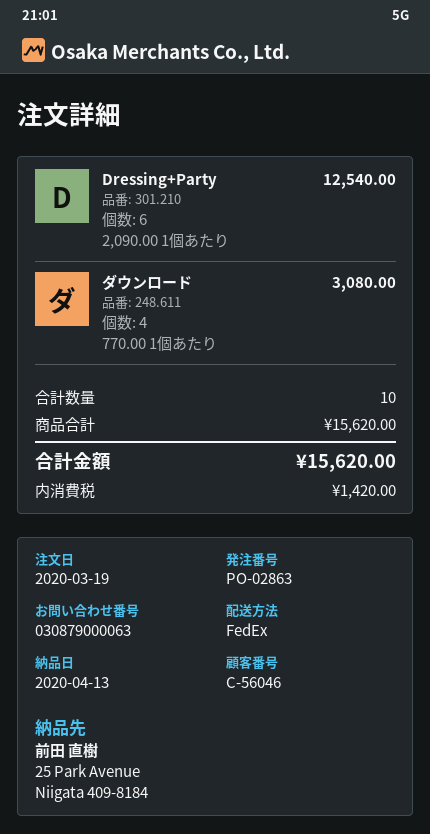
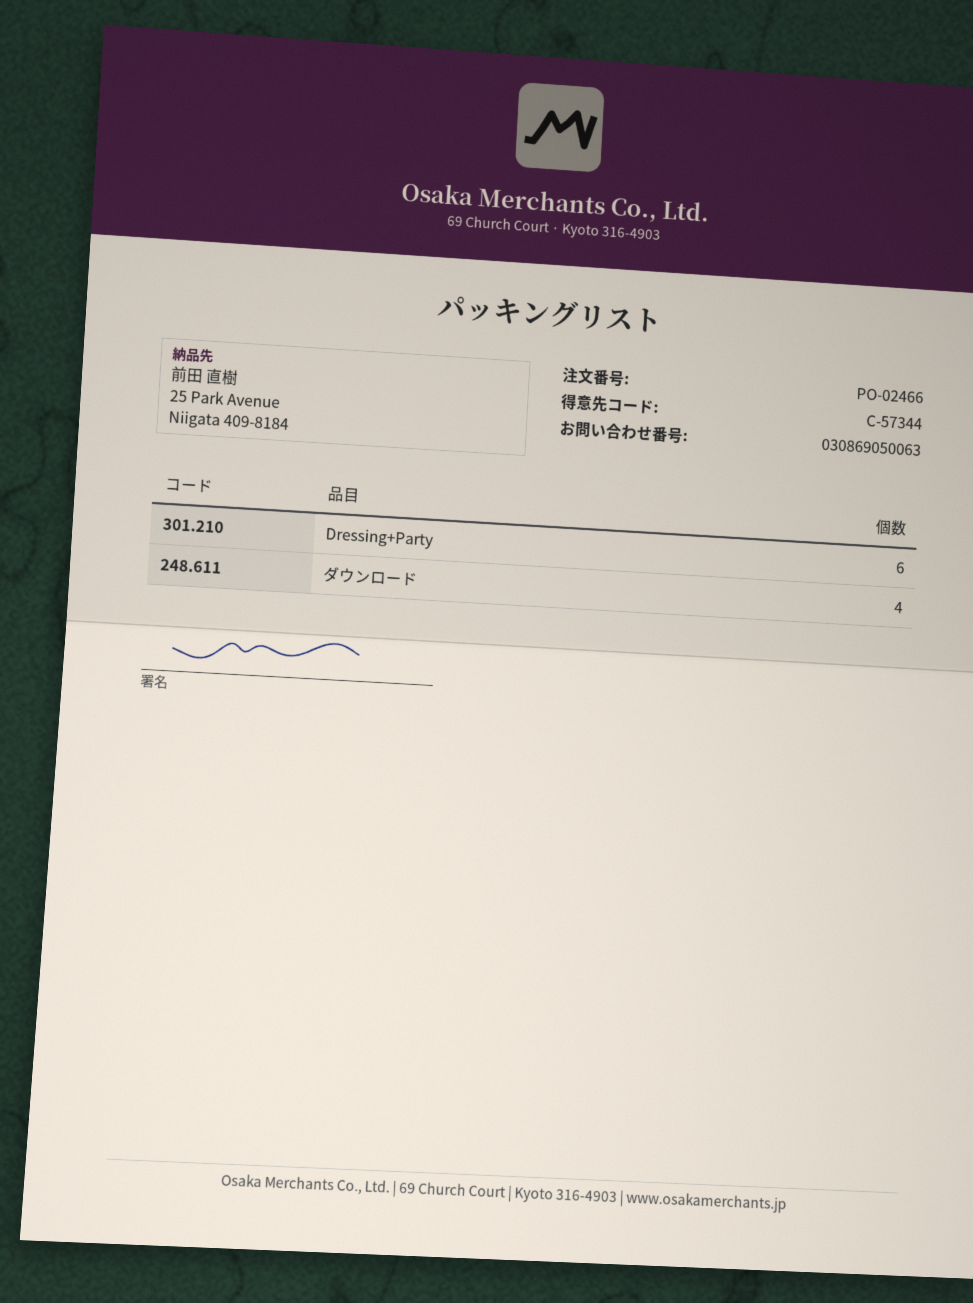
order number: PO-02863 -> PO-02466
customer number: C-56046 -> C-57344
tracking number: 030879000063 -> 030869050063

